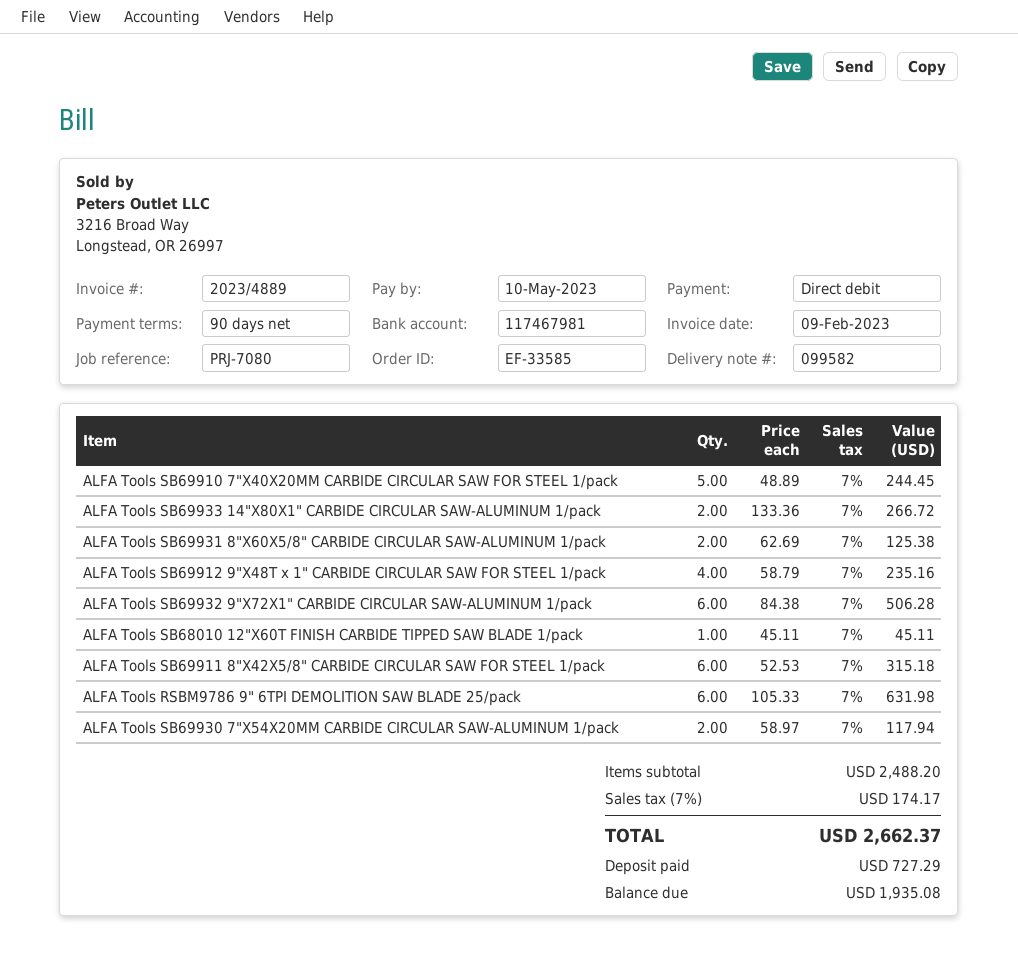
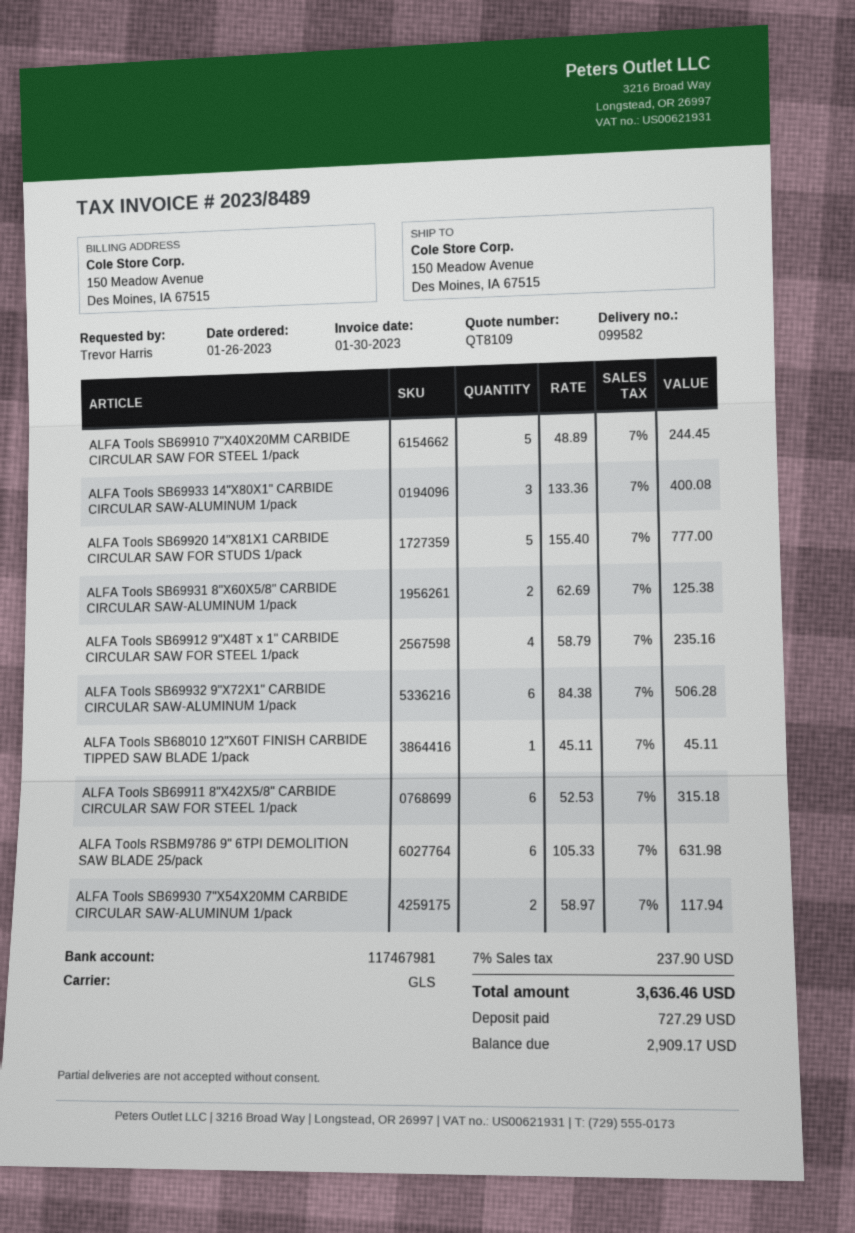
invoice number: 2023/4889 -> 2023/8489
invoice date: 2023-02-09 -> 2023-01-30
ALFA Tools SB69933 14"X80X1" CARBIDE CIRCULAR SAW-ALUMINUM 1/pack: 2 x 133.36 = 266.72 -> 3 x 133.36 = 400.08
ALFA Tools SB69920 14"X81X1 CARBIDE CIRCULAR SAW FOR STUDS 1/pack: none -> 5 x 155.40 = 777.00
tax: 7% = 174.17 -> 7% = 237.90
total: 2662.37 -> 3636.46
balance: 1935.08 -> 2909.17

